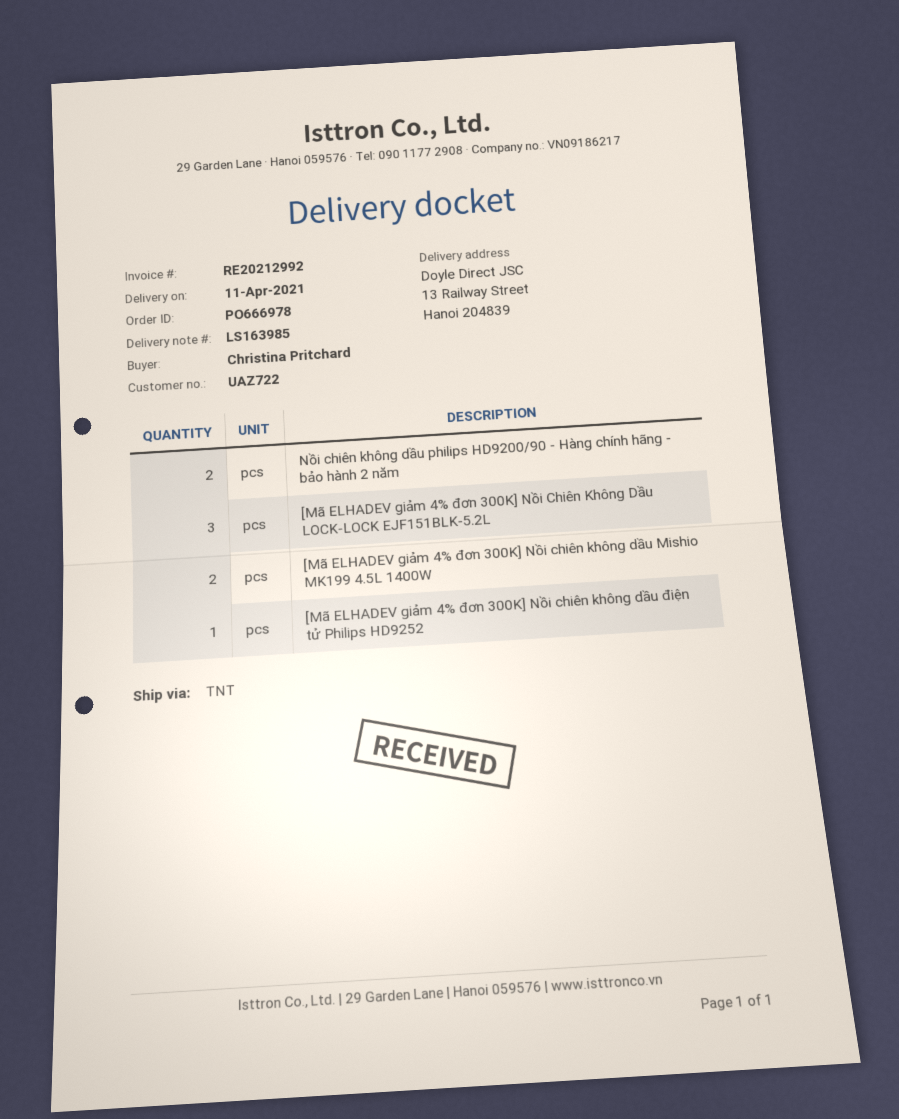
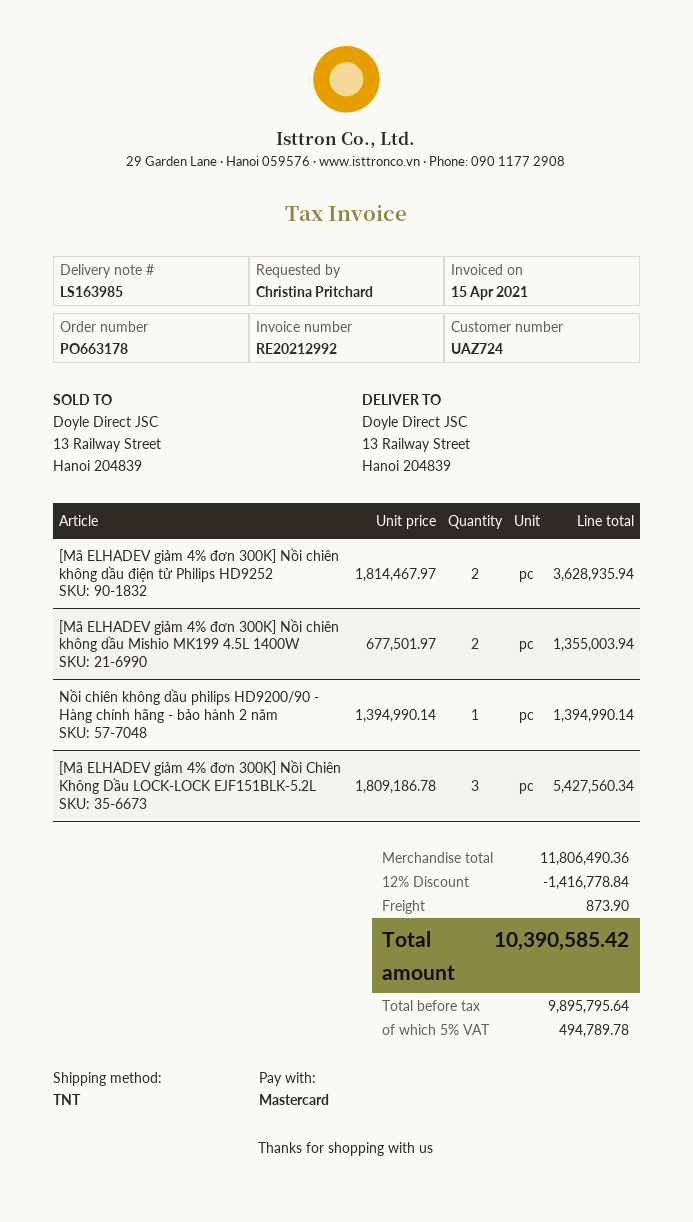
order number: PO666978 -> PO663178
customer number: UAZ722 -> UAZ724
Nồi chiên không dầu philips HD9200/90 - Hàng chính hãng - bảo hành 2 năm: 2 -> 1
[Mã ELHADEV giảm 4% đơn 300K] Nồi chiên không dầu điện tử Philips HD9252: 1 -> 2

